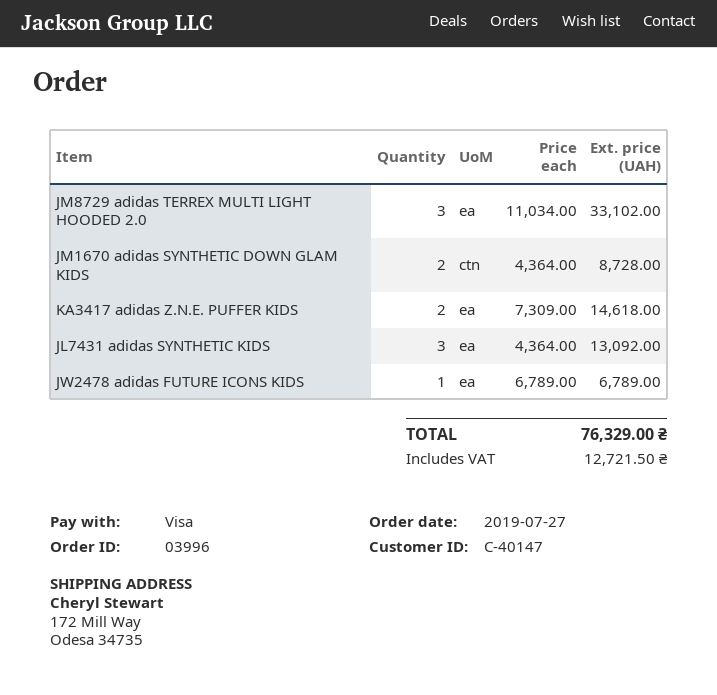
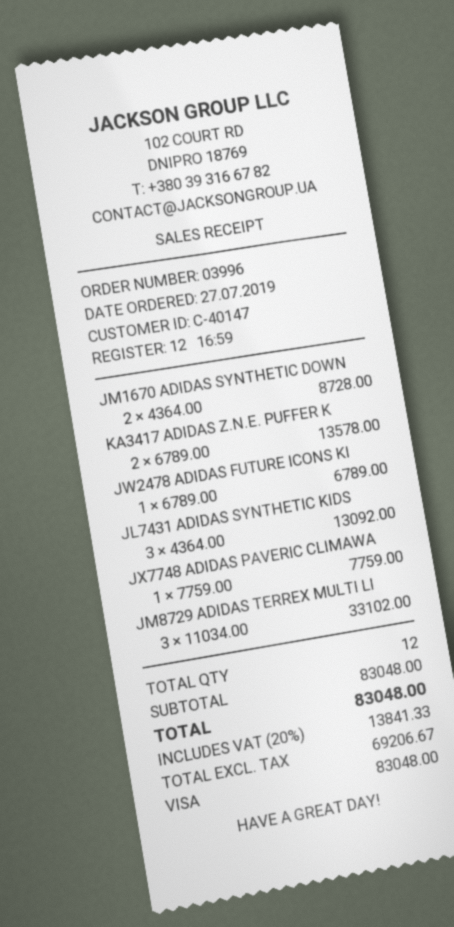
KA3417 adidas Z.N.E. PUFFER KIDS: 2 x 7309.00 = 14618.00 -> 2 x 6789.00 = 13578.00
JX7748 ADIDAS PAVERIC CLIMAWA: none -> 1 x 7759.00 = 7759.00
tax: 12721.50 -> 13841.33
total: 76329.00 -> 83048.00

